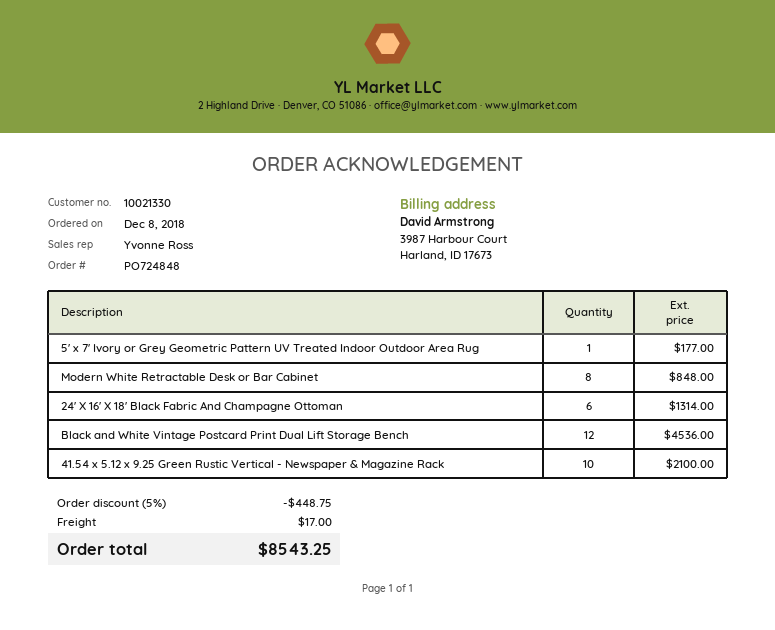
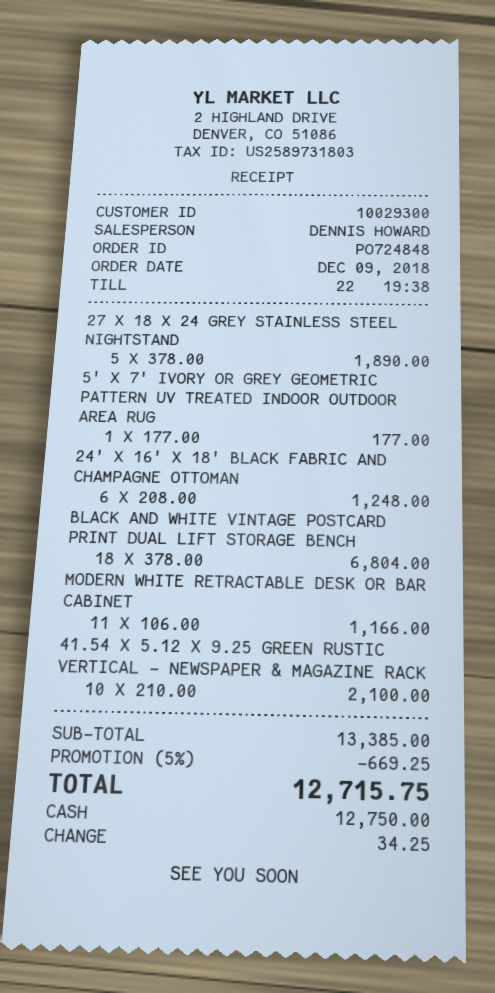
order date: 2018-12-08 -> 2018-12-09
customer number: 10021330 -> 10029300
sales rep: Yvonne Ross -> DENNIS HOWARD
Modern White Retractable Desk or Bar Cabinet: 8 for 848.00 -> 11 for 1166.00
24' X 16' X 18' Black Fabric And Champagne Ottoman: 6 for 1314.00 -> 6 for 1248.00
Black and White Vintage Postcard Print Dual Lift Storage Bench: 12 for 4536.00 -> 18 for 6804.00
27 X 18 X 24 GREY STAINLESS STEEL NIGHTSTAND: none -> 5 for 1890.00
discount: 5% = 448.75 -> 5% = 669.25
shipping: 17.00 -> none
total: 8543.25 -> 12715.75

